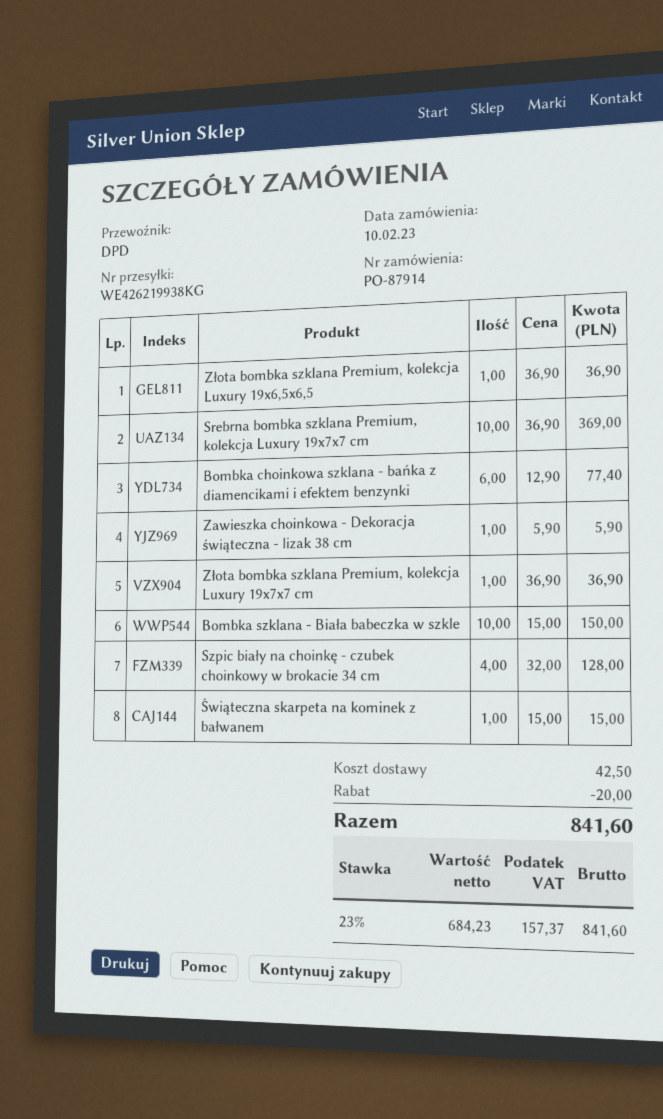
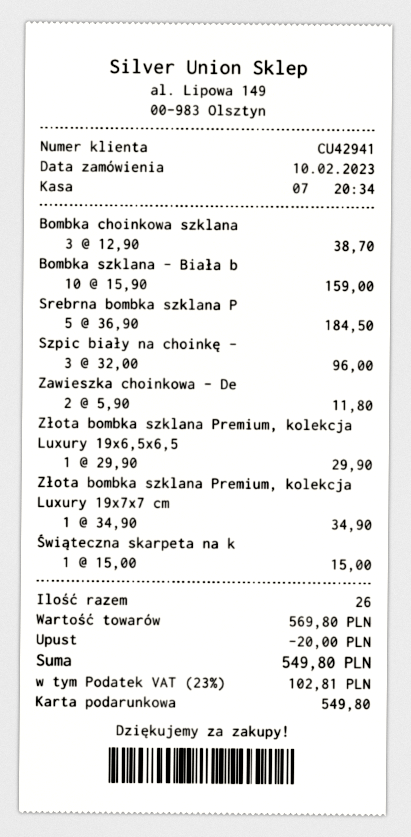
Złota bombka szklana Premium, kolekcja Luxury 19x6,5x6,5: 1 x 36.90 = 36.90 -> 1 x 29.90 = 29.90
Srebrna bombka szklana Premium, kolekcja Luxury 19x7x7 cm: 10 x 36.90 = 369.00 -> 5 x 36.90 = 184.50
Bombka choinkowa szklana - bańka z diamencikami i efektem benzynki: 6 x 12.90 = 77.40 -> 3 x 12.90 = 38.70
Zawieszka choinkowa - Dekoracja świąteczna - lizak 38 cm: 1 x 5.90 = 5.90 -> 2 x 5.90 = 11.80
Złota bombka szklana Premium, kolekcja Luxury 19x7x7 cm: 1 x 36.90 = 36.90 -> 1 x 34.90 = 34.90
Bombka szklana - Biała babeczka w szkle: 10 x 15.00 = 150.00 -> 10 x 15.90 = 159.00
Szpic biały na choinkę - czubek choinkowy w brokacie 34 cm: 4 x 32.00 = 128.00 -> 3 x 32.00 = 96.00
shipping: 42.50 -> none
tax: 23% = 157.37 -> 23% = 102.81
total: 841.60 -> 549.80

